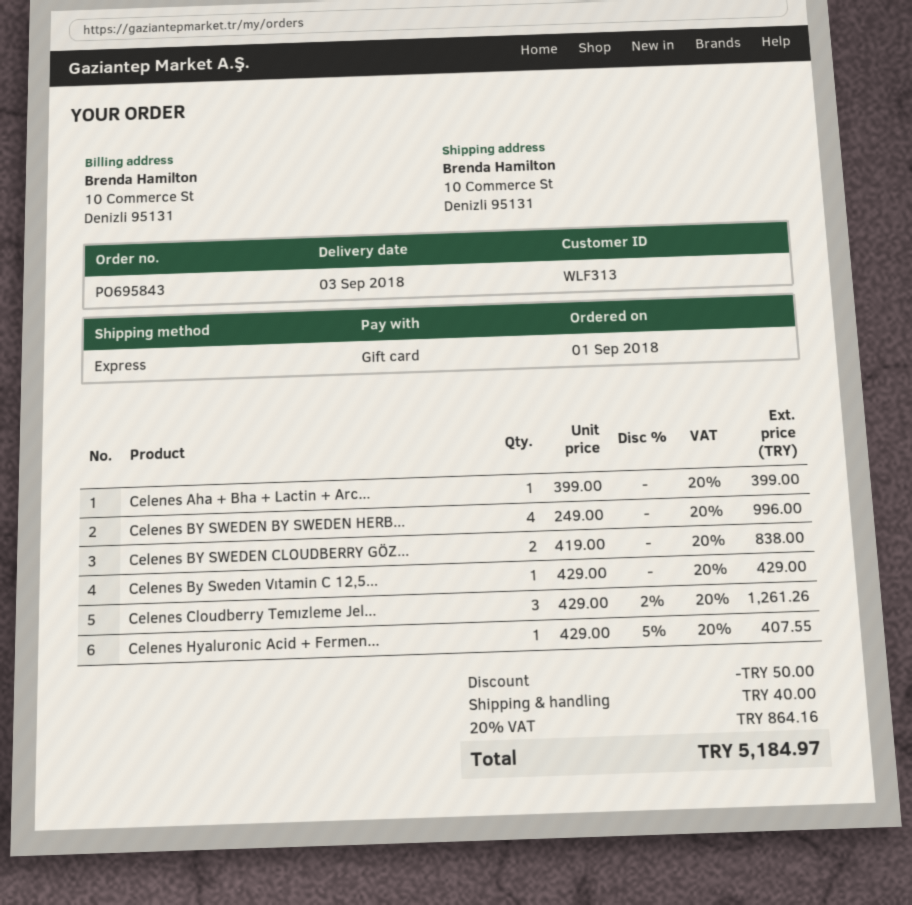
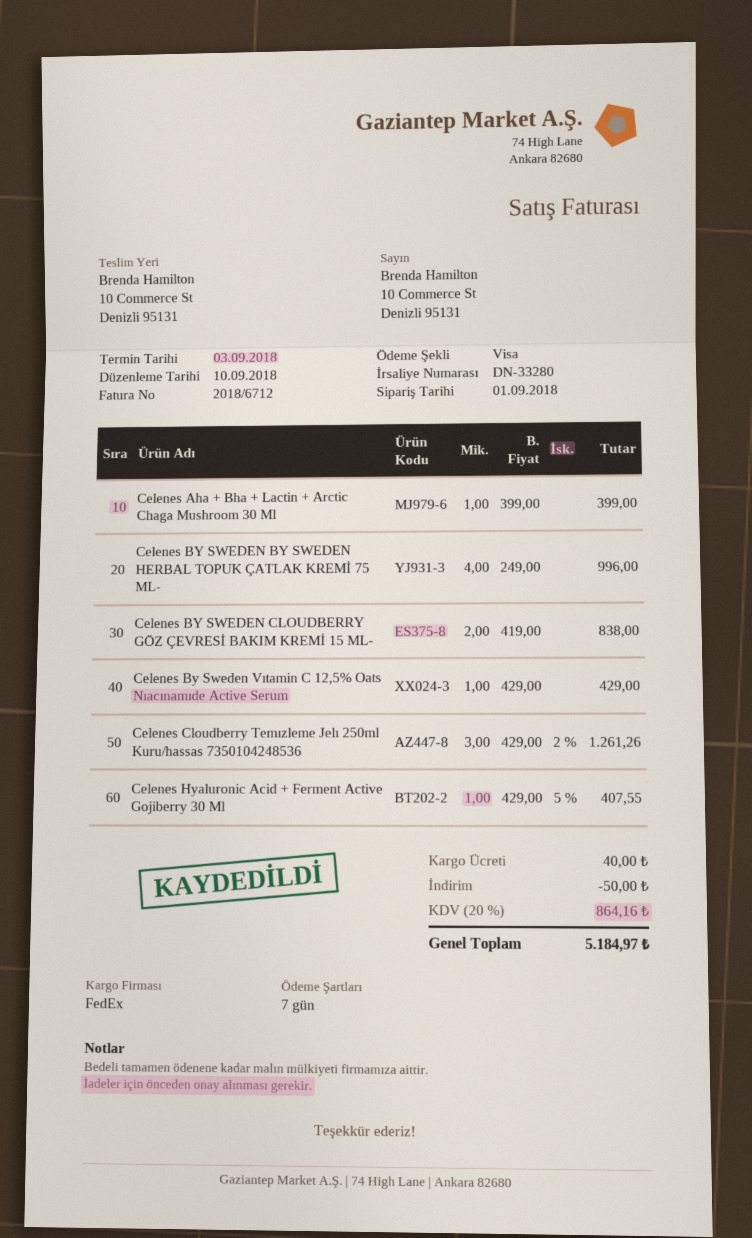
payment method: gift card -> Visa
shipping method: express -> FedEx

